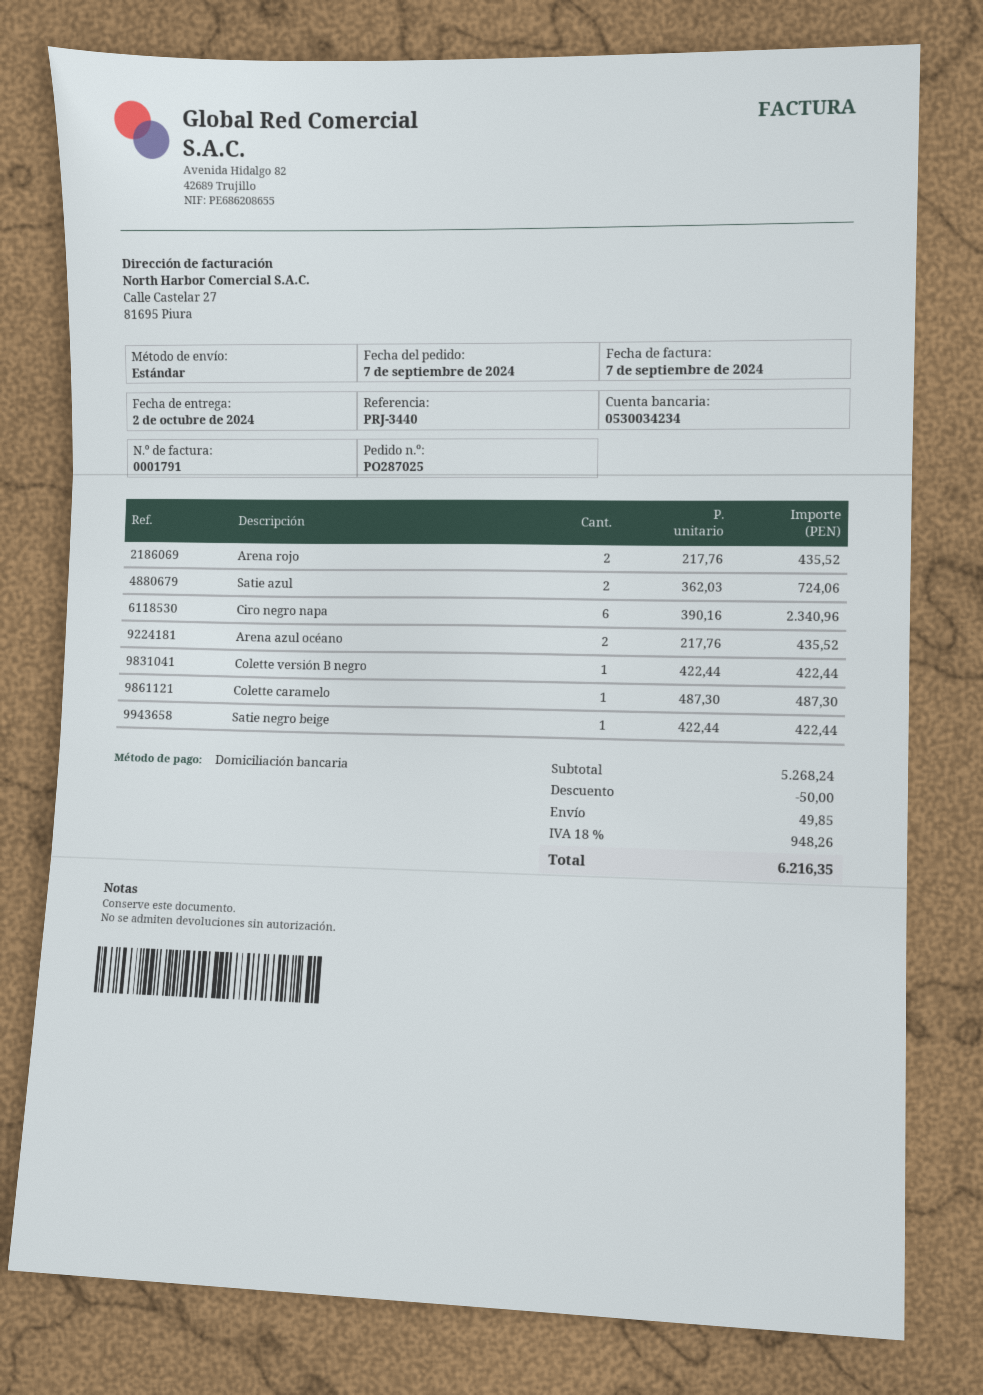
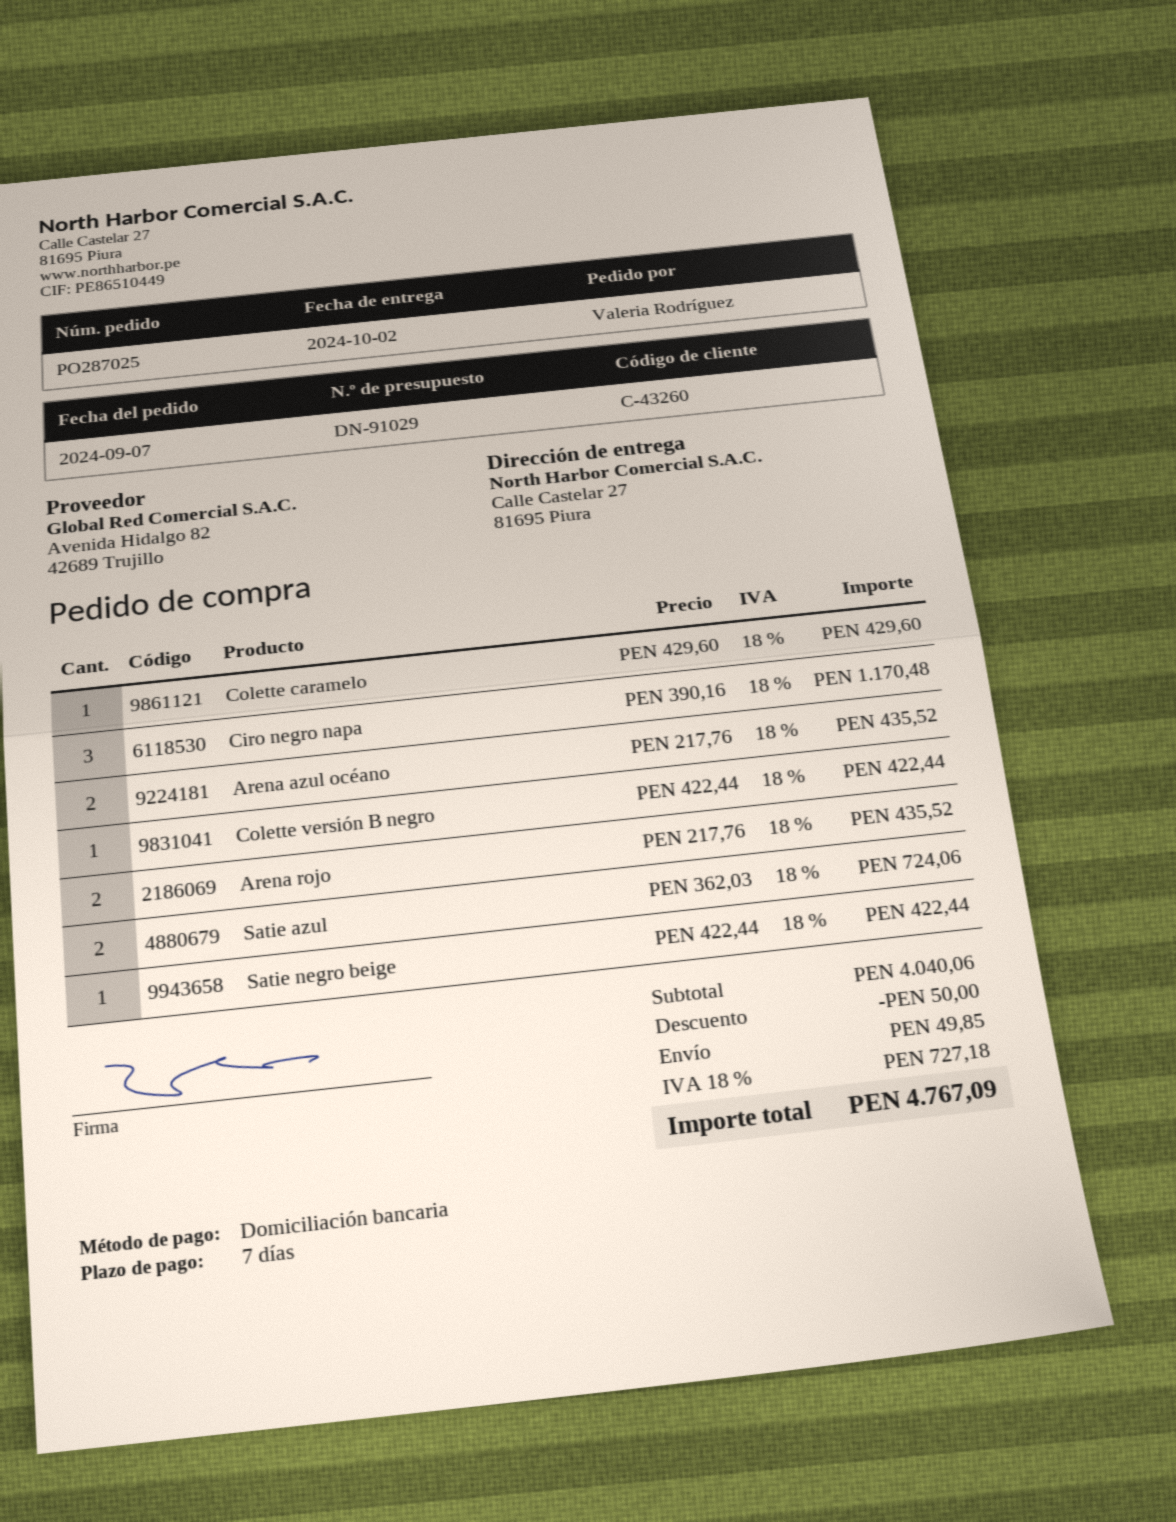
Ciro negro napa: 6 x 390.16 = 2340.96 -> 3 x 390.16 = 1170.48
Colette caramelo: 1 x 487.30 = 487.30 -> 1 x 429.60 = 429.60
subtotal: 5268.24 -> 4040.06
tax: 18% = 948.26 -> 18% = 727.18
total: 6216.35 -> 4767.09

